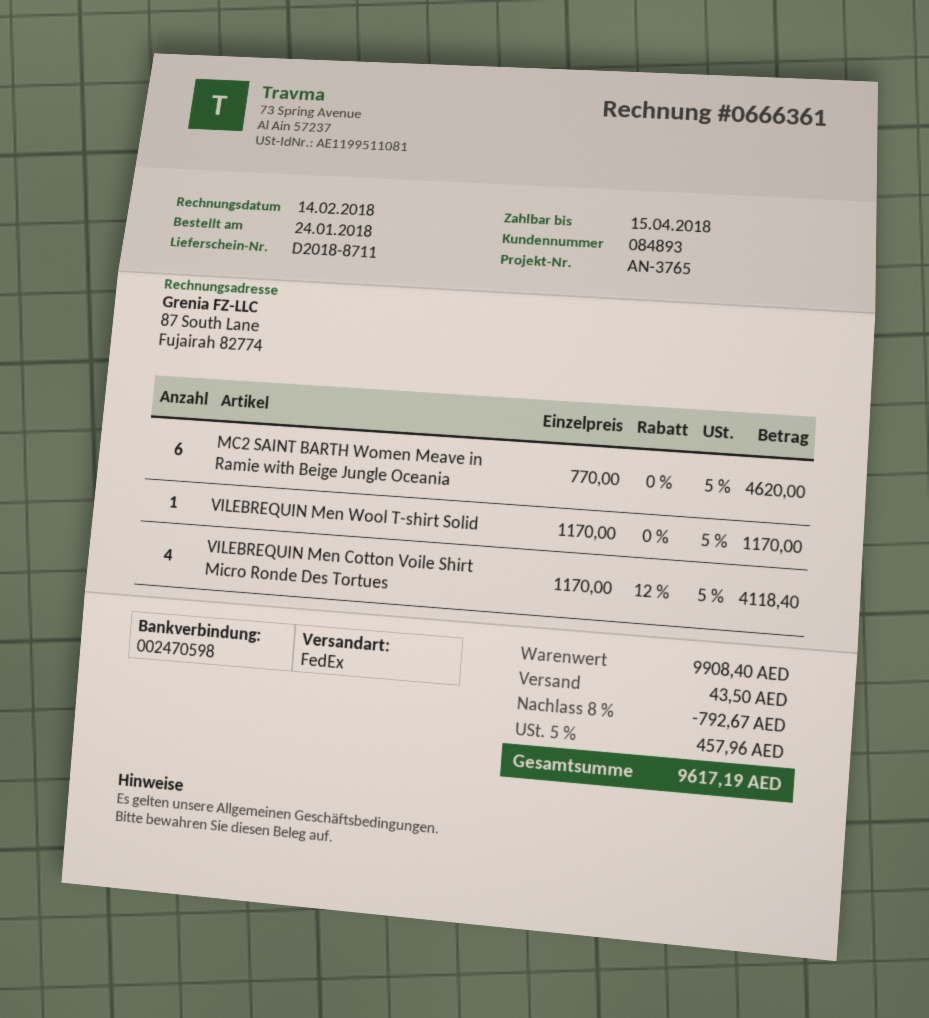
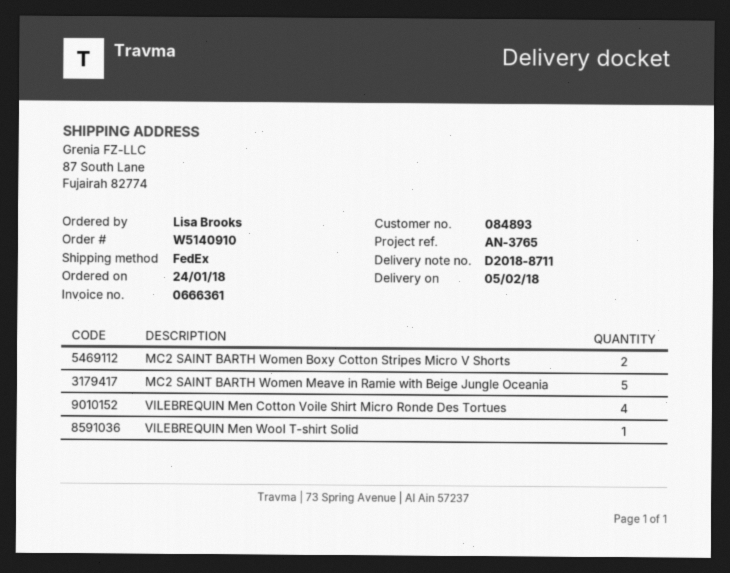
MC2 SAINT BARTH Women Meave in Ramie with Beige Jungle Oceania: 6 -> 5
MC2 SAINT BARTH Women Boxy Cotton Stripes Micro V Shorts: none -> 2

